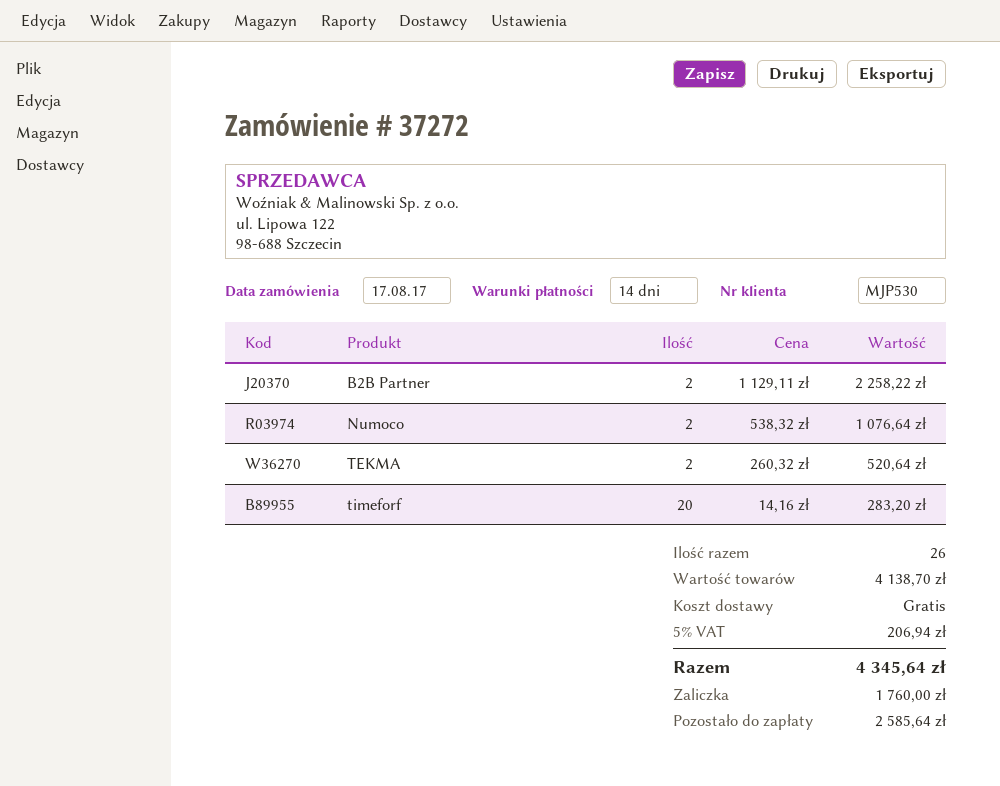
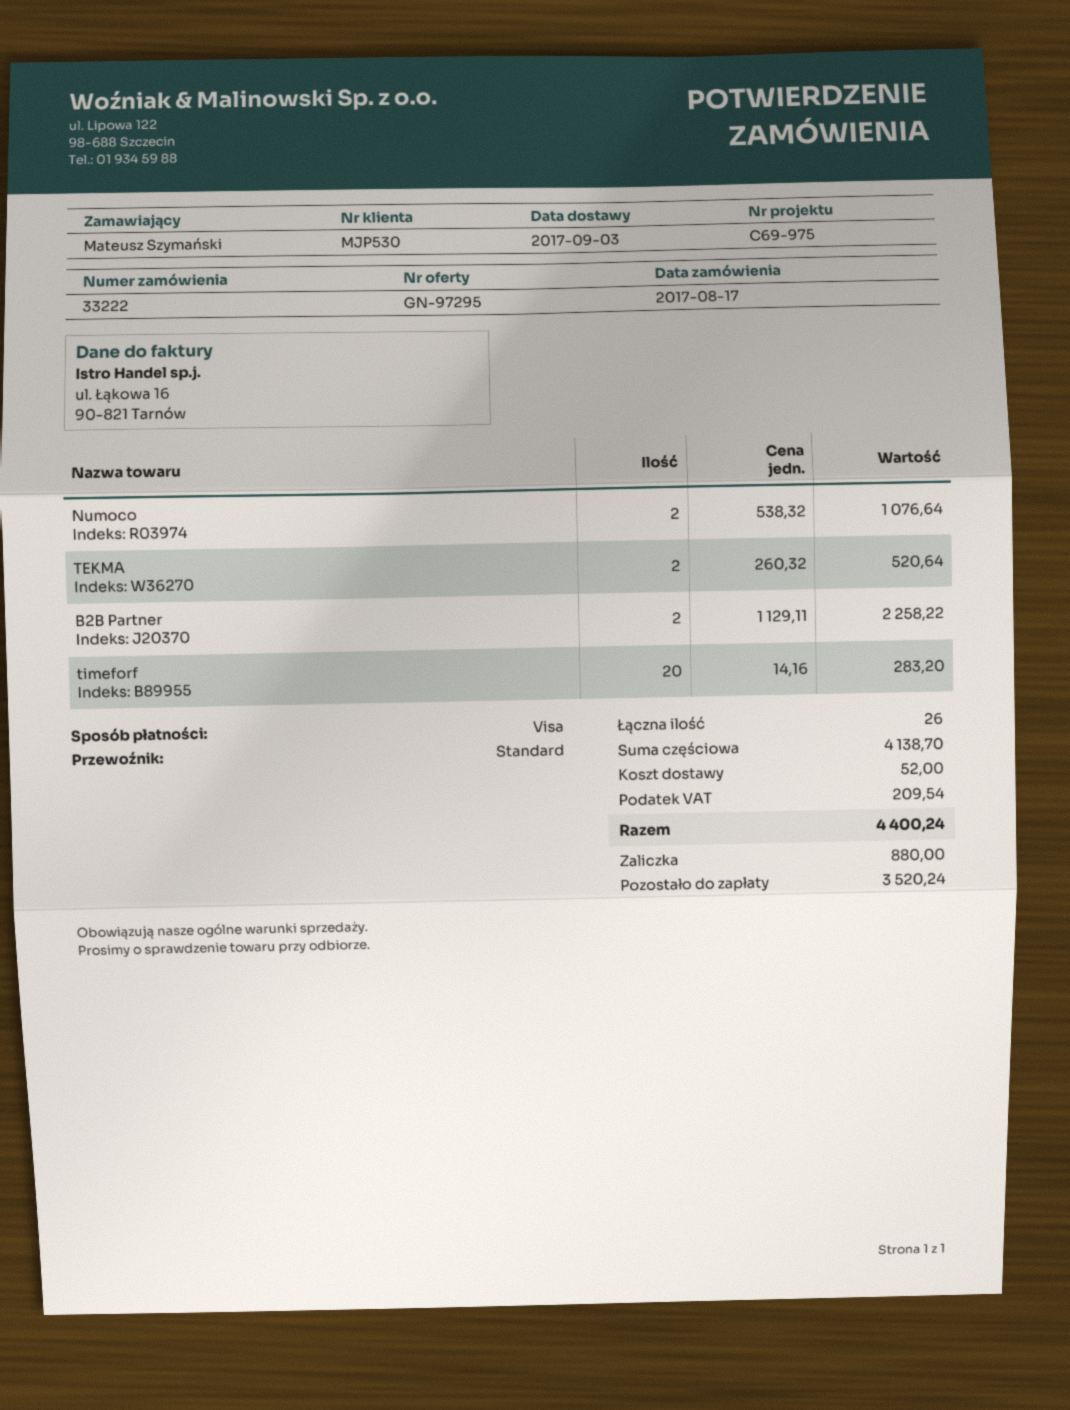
order number: 37272 -> 33222
shipping: 0.00 -> 52.00
tax: 206.94 -> 209.54
total: 4345.64 -> 4400.24
deposit: 1760.00 -> 880.00
balance: 2585.64 -> 3520.24

